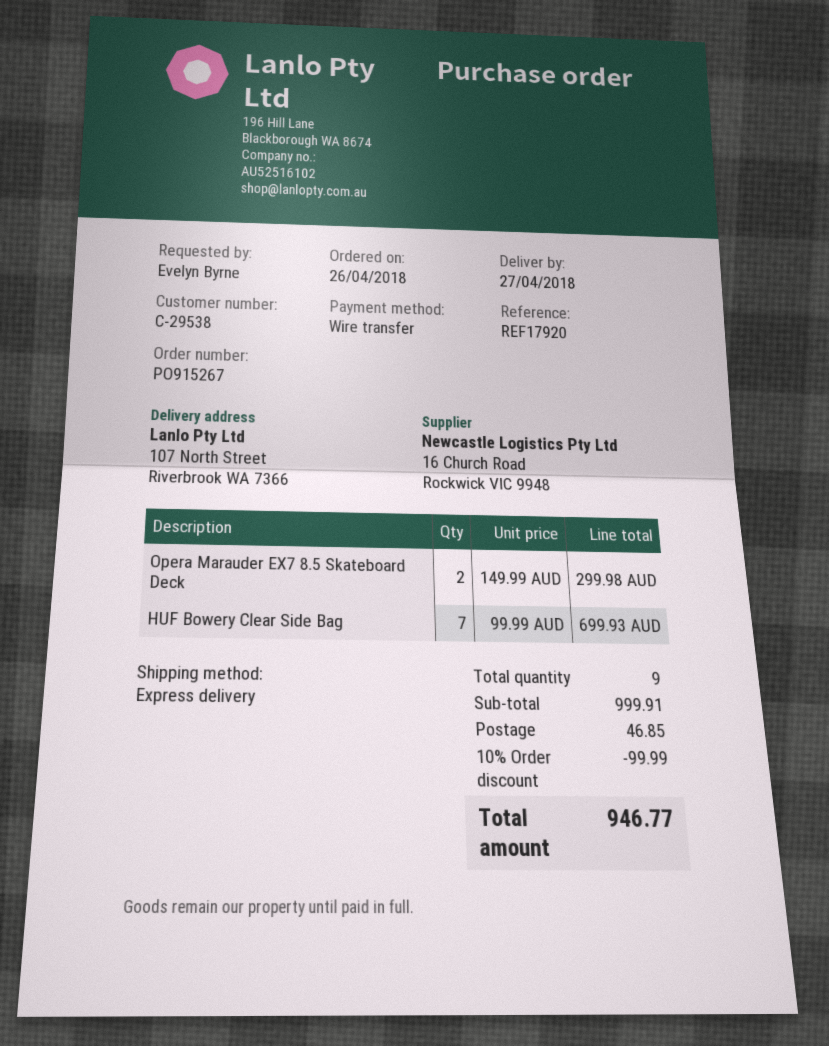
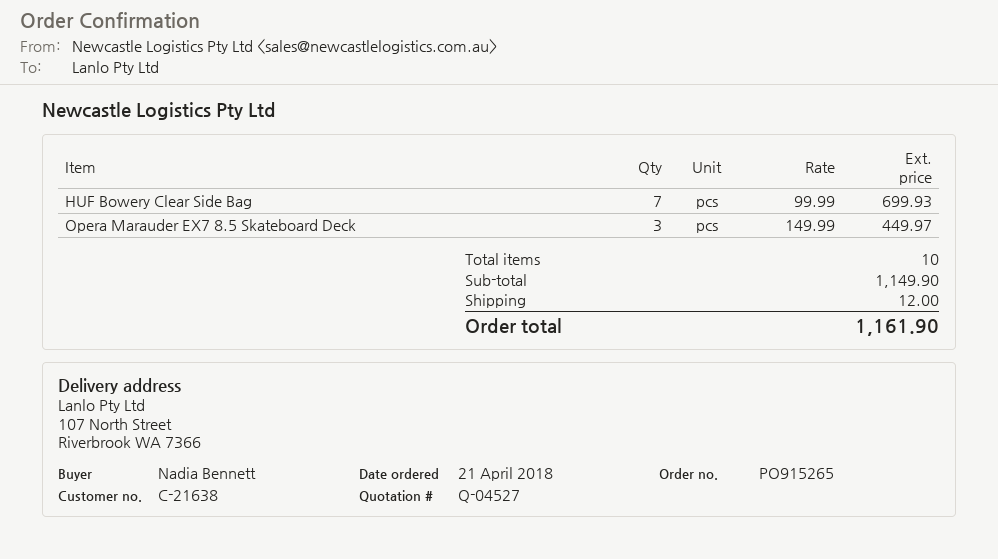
order number: PO915267 -> PO915265
order date: 2018-04-26 -> 2018-04-21
customer number: C-29538 -> C-21638
ordered by: Evelyn Byrne -> Nadia Bennett
Opera Marauder EX7 8.5 Skateboard Deck: 2 x 149.99 = 299.98 -> 3 x 149.99 = 449.97
total quantity: 9 -> 10
subtotal: 999.91 -> 1149.90
discount: 10% = 99.99 -> none
shipping: 46.85 -> 12.00
total: 946.77 -> 1161.90

